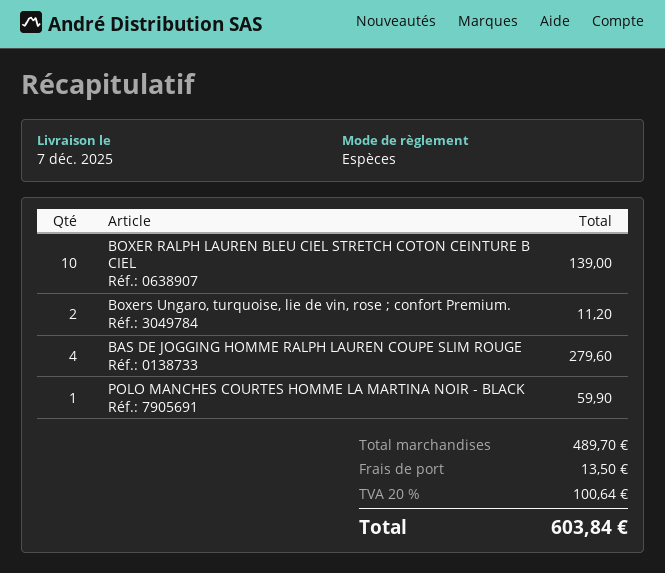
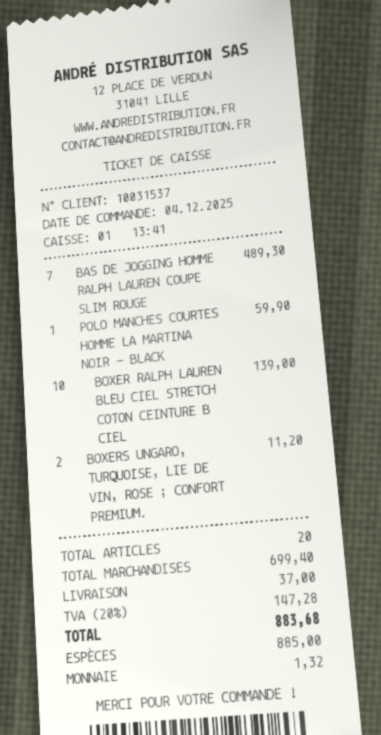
BAS DE JOGGING HOMME RALPH LAUREN COUPE SLIM ROUGE: 4 for 279.60 -> 7 for 489.30
subtotal: 489.70 -> 699.40
shipping: 13.50 -> 37.00
tax: 20% = 100.64 -> 20% = 147.28
total: 603.84 -> 883.68

